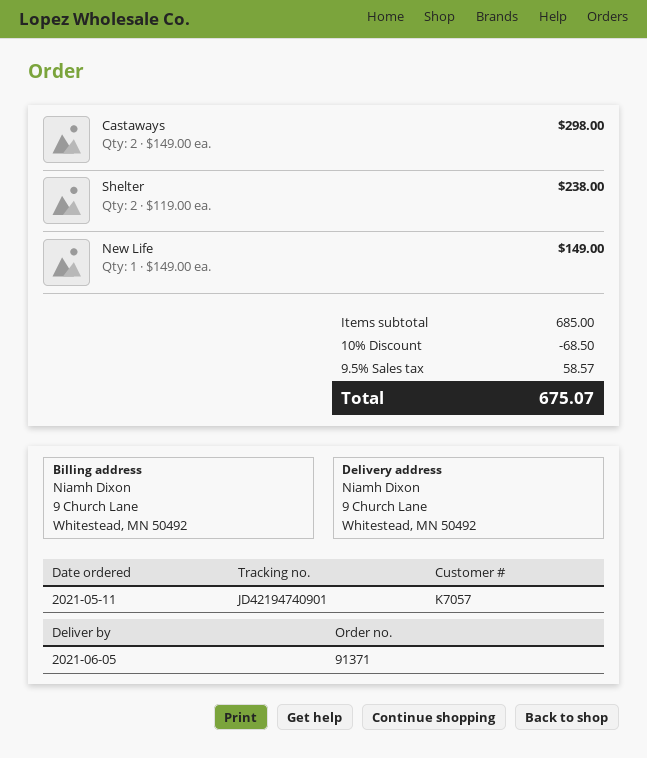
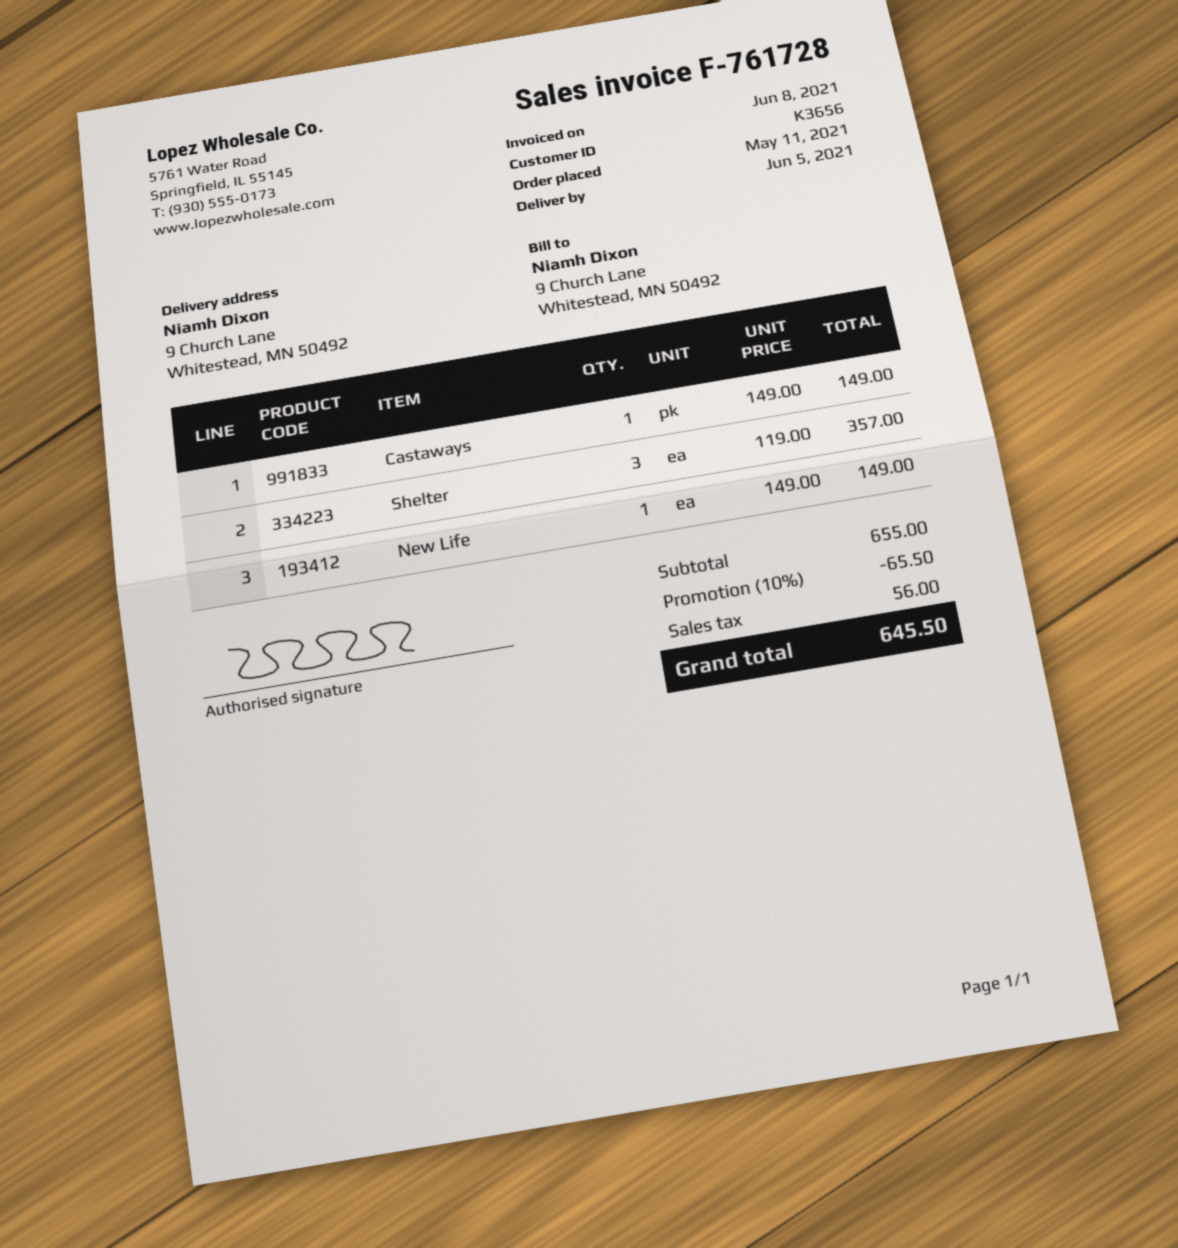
customer number: K7057 -> K3656
Castaways: 2 x 149.00 = 298.00 -> 1 x 149.00 = 149.00
Shelter: 2 x 119.00 = 238.00 -> 3 x 119.00 = 357.00
subtotal: 685.00 -> 655.00
discount: 10% = 68.50 -> 10% = 65.50
tax: 58.57 -> 56.00
total: 675.07 -> 645.50

